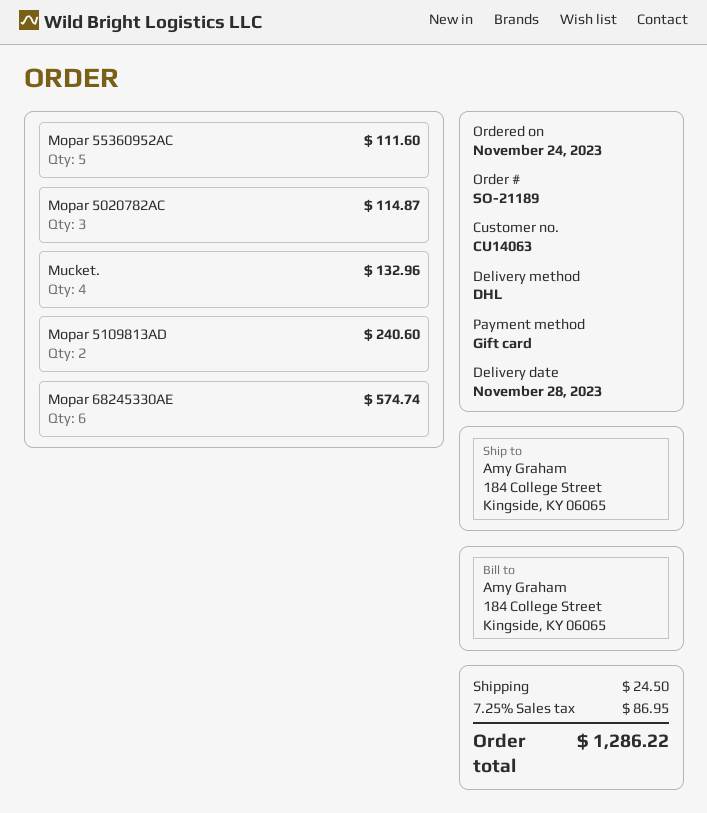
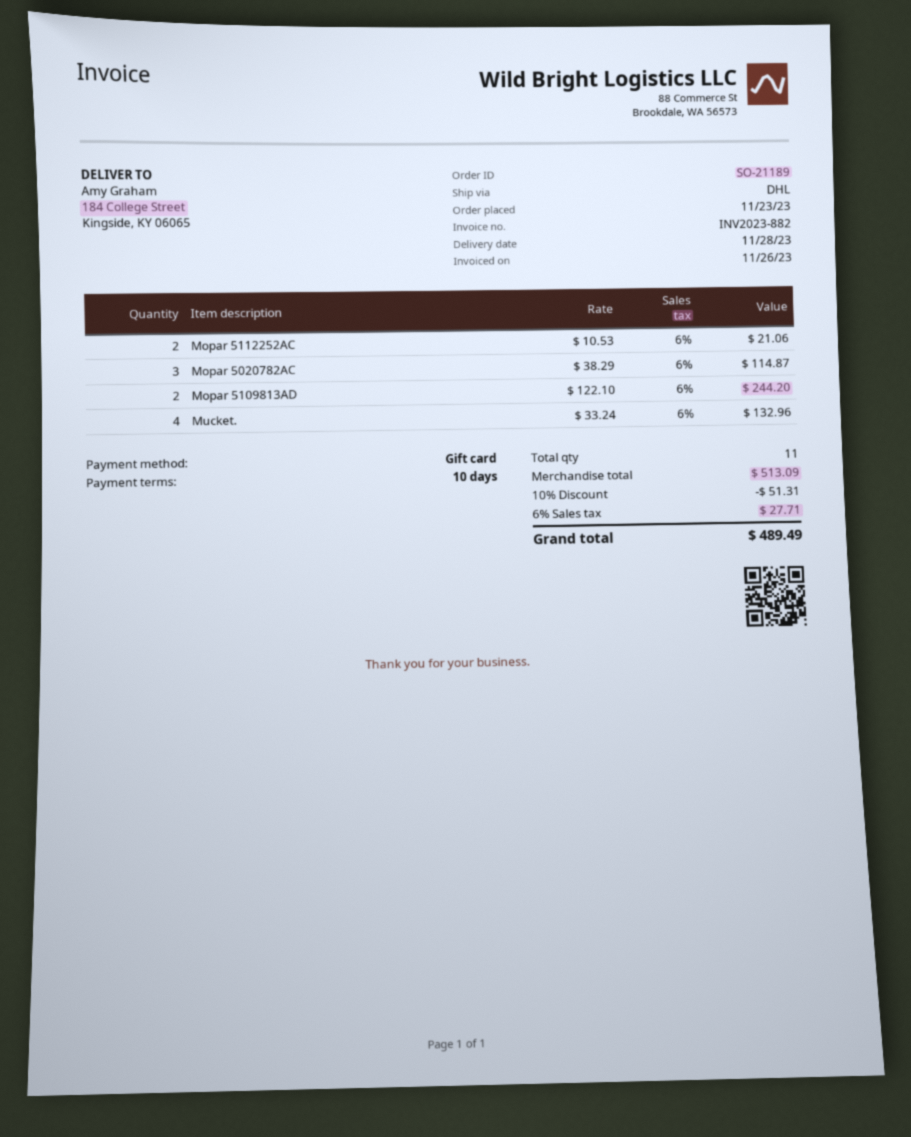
order date: 2023-11-24 -> 2023-11-23
Mopar 55360952AC: 5 for 111.60 -> none
Mopar 5109813AD: 2 for 240.60 -> 2 for 244.20
Mopar 68245330AE: 6 for 574.74 -> none
Mopar 5112252AC: none -> 2 for 21.06
discount: none -> 10% = 51.31
shipping: 24.50 -> none
tax: 7.25% = 86.95 -> 6% = 27.71
total: 1286.22 -> 489.49

